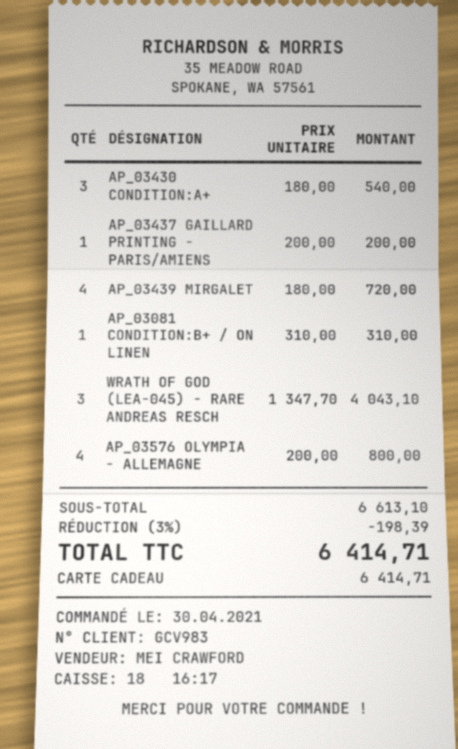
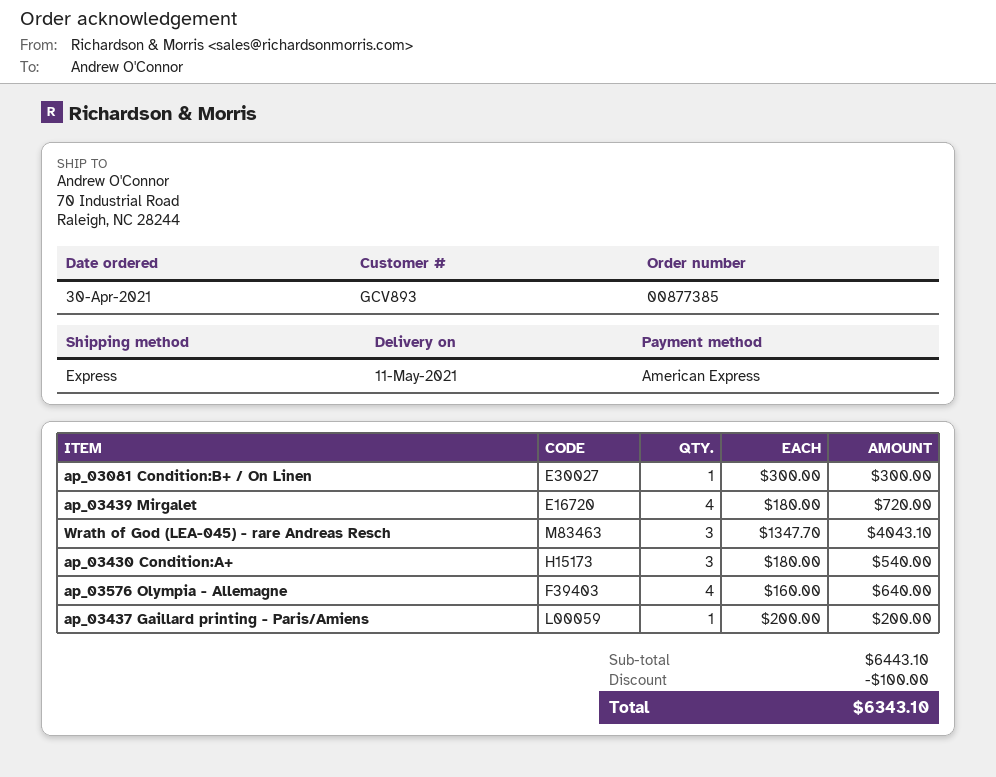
customer number: GCV983 -> GCV893
payment method: gift card -> American Express
AP_03081 CONDITION:B+ / ON LINEN: 1 x 310.00 = 310.00 -> 1 x 300.00 = 300.00
AP_03576 OLYMPIA - ALLEMAGNE: 4 x 200.00 = 800.00 -> 4 x 160.00 = 640.00
subtotal: 6613.10 -> 6443.10
discount: 198.39 -> 100.00
total: 6414.71 -> 6343.10

